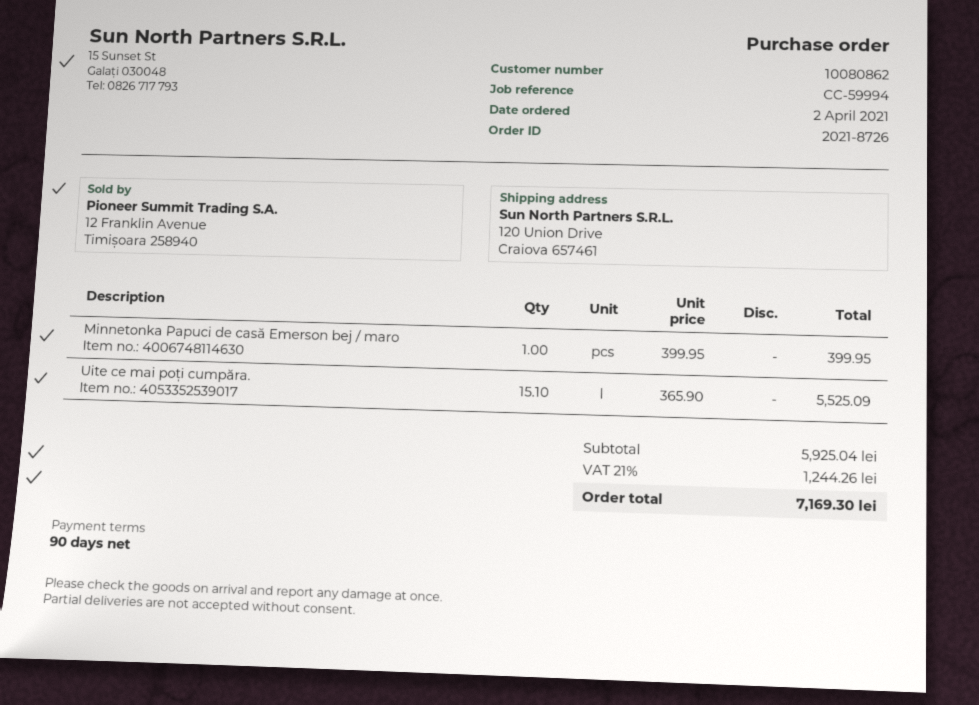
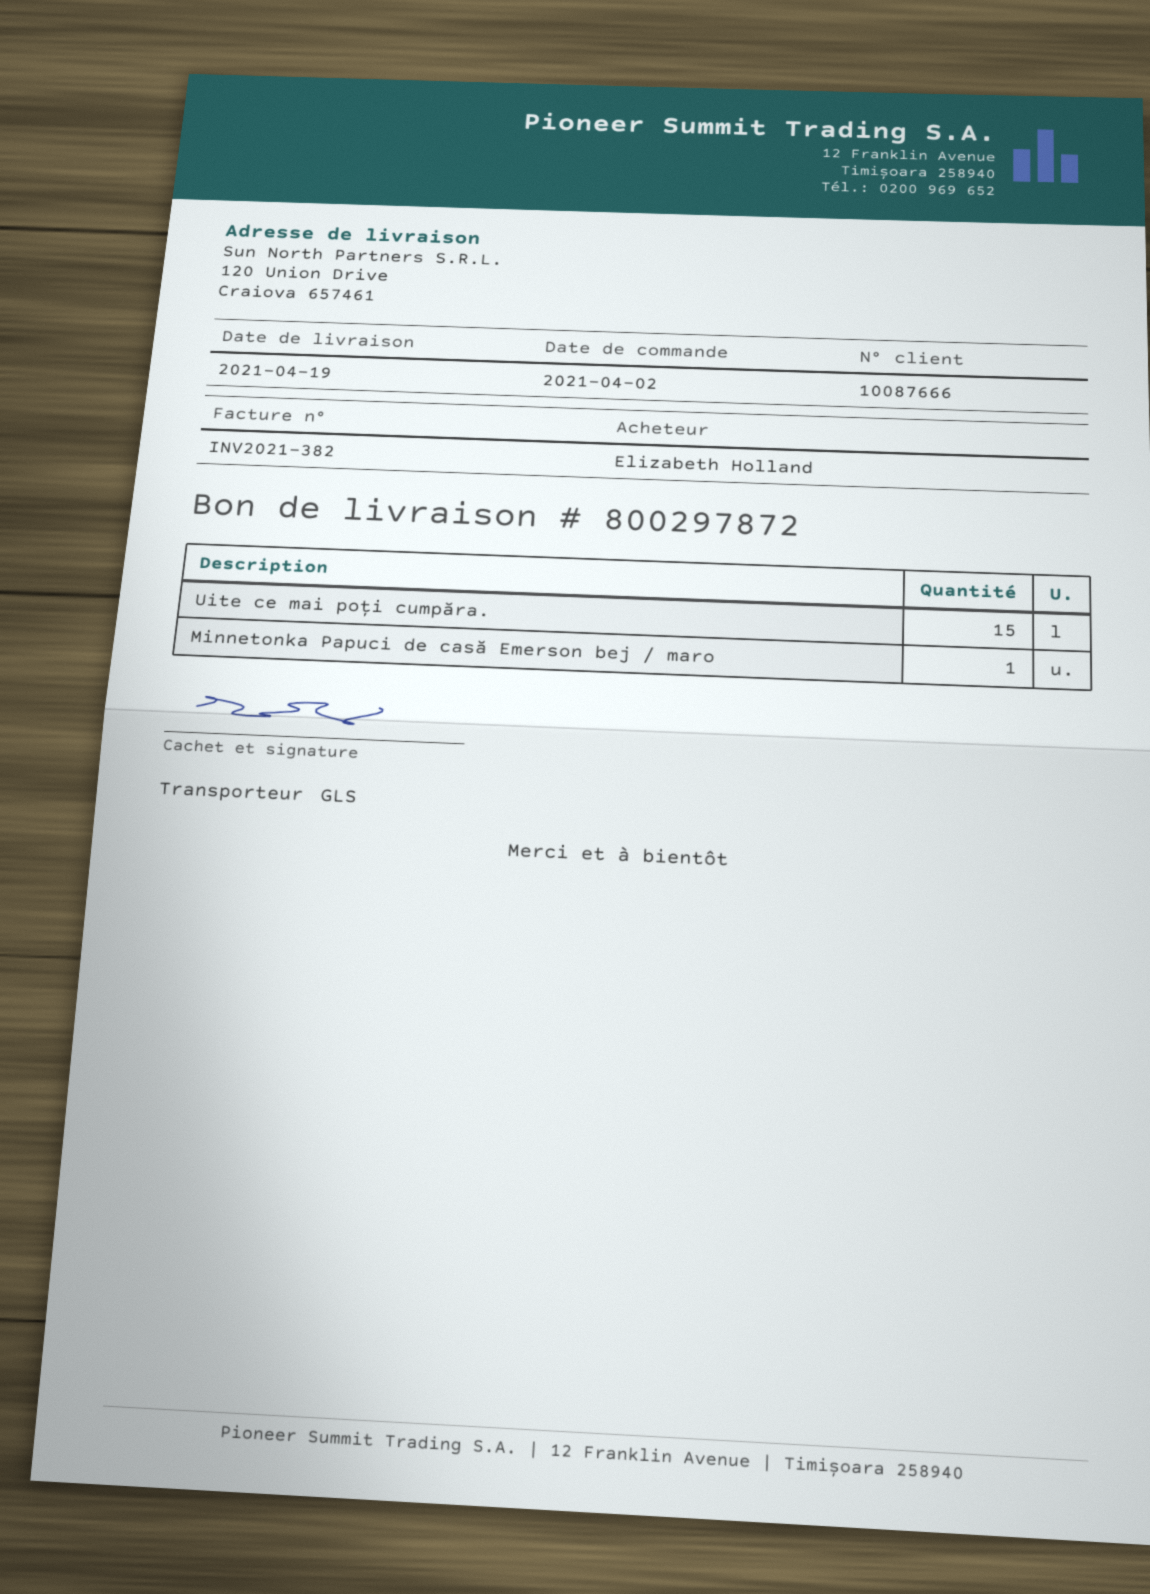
customer number: 10080862 -> 10087666
Uite ce mai poți cumpăra.: 15.1 -> 15

